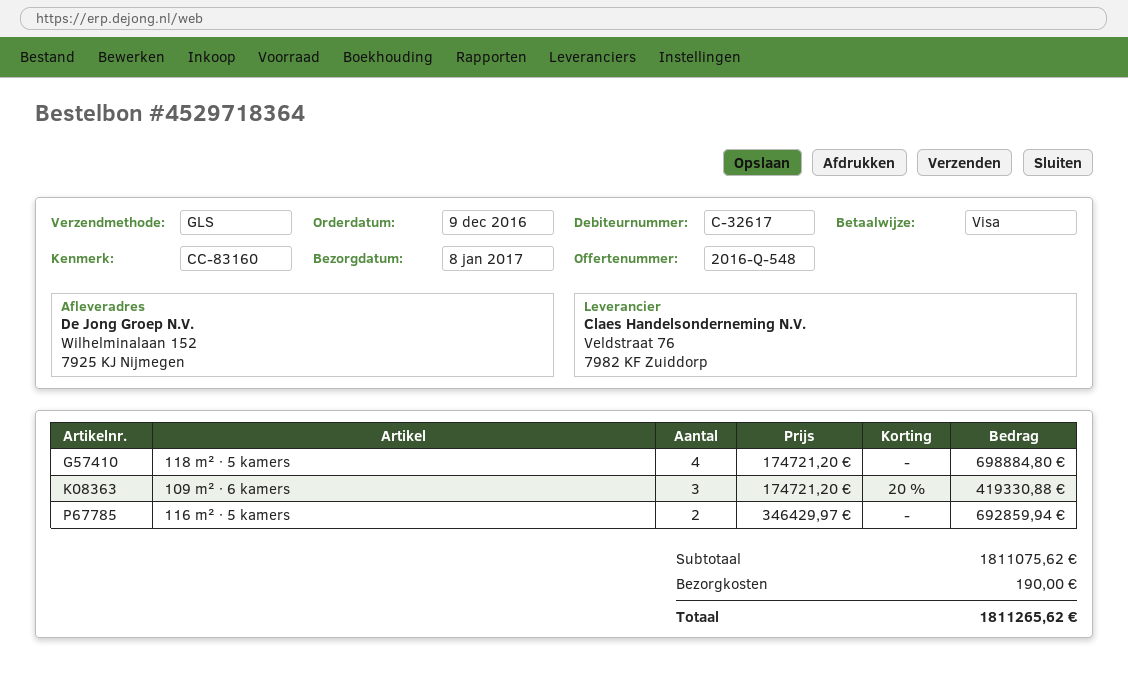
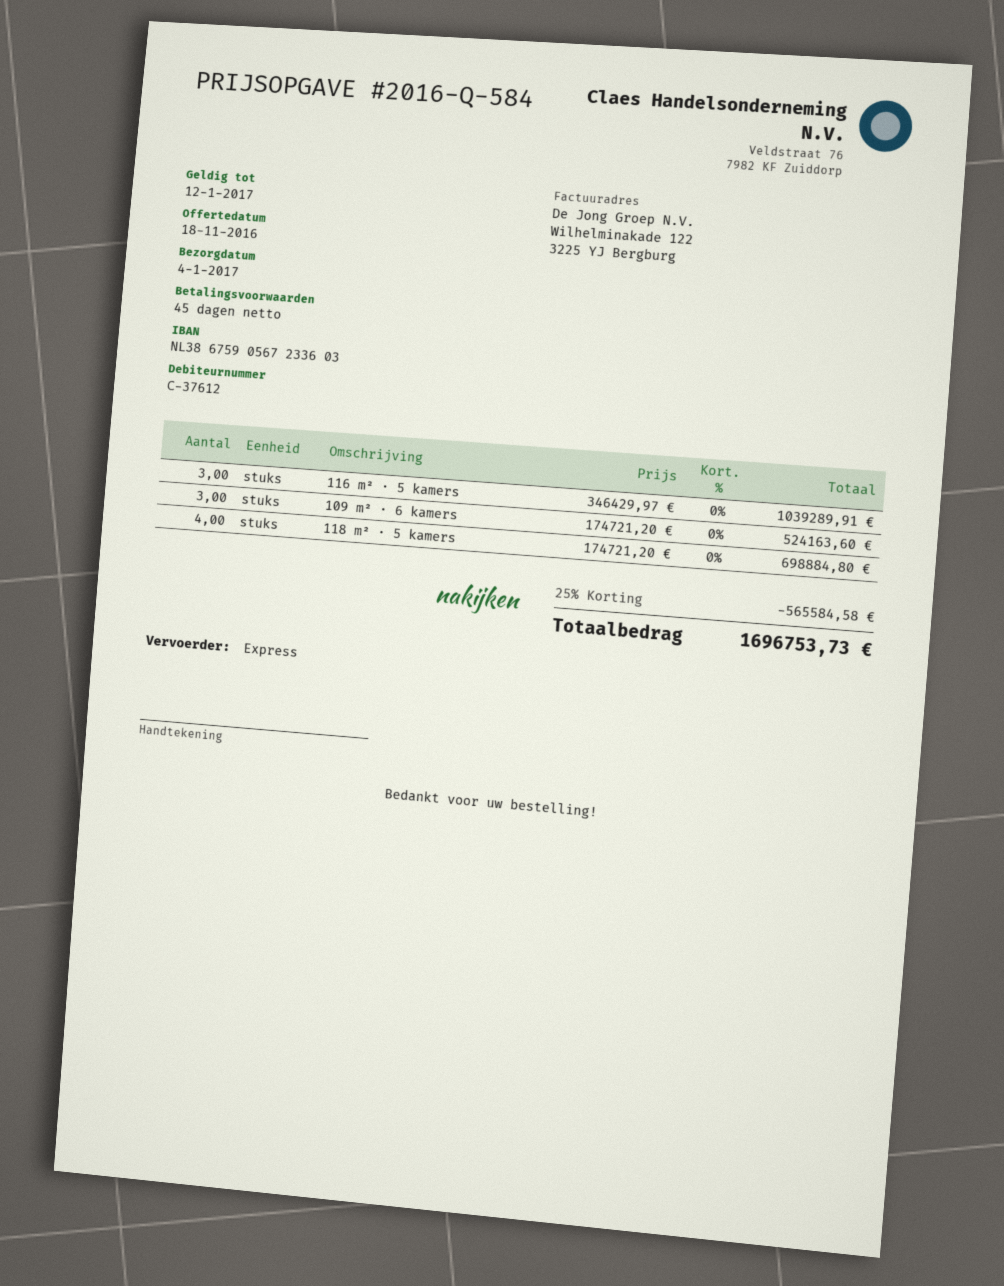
quote number: 2016-Q-548 -> 2016-Q-584
delivery date: 2017-01-08 -> 2017-01-04
customer number: C-32617 -> C-37612
shipping method: GLS -> express
109 m² · 6 kamers: 3 x 174721.20 - 20% = 419330.88 -> 3 x 174721.20 = 524163.60
116 m² · 5 kamers: 2 x 346429.97 = 692859.94 -> 3 x 346429.97 = 1039289.91
discount: none -> 25% = 565584.58
shipping: 190.00 -> none
total: 1811265.62 -> 1696753.73

